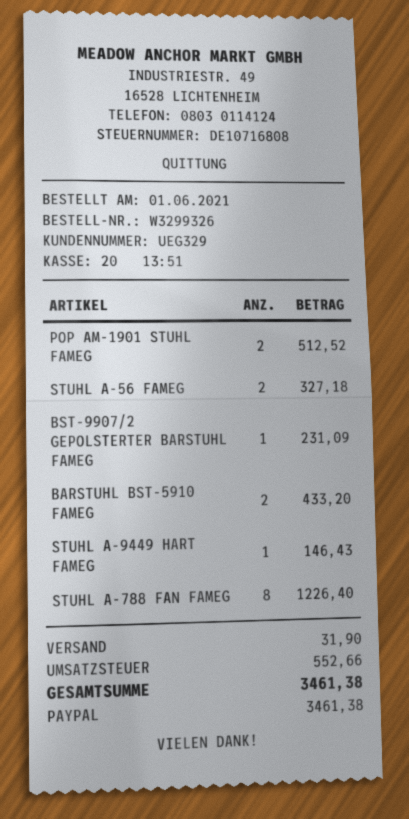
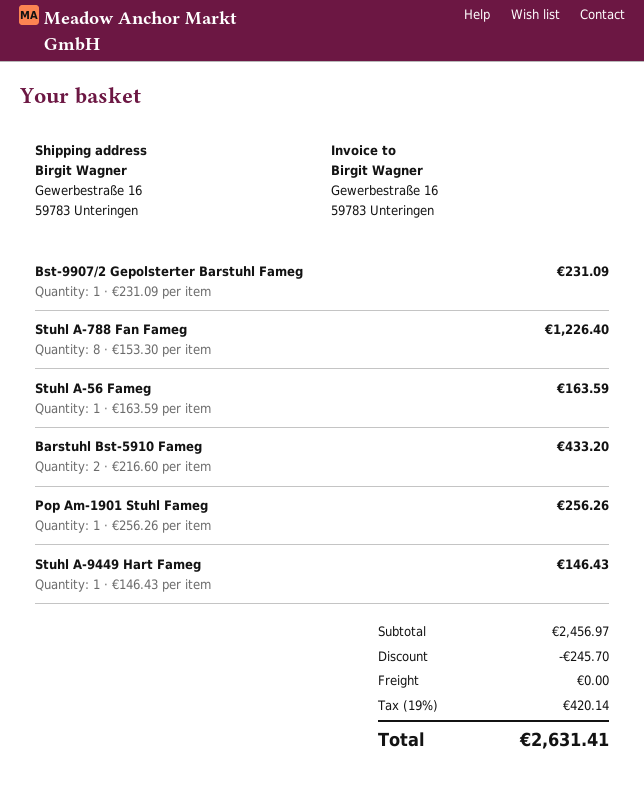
POP AM-1901 STUHL FAMEG: 2 for 512.52 -> 1 for 256.26
STUHL A-56 FAMEG: 2 for 327.18 -> 1 for 163.59
discount: none -> 245.70
shipping: 31.90 -> 0.00
tax: 552.66 -> 420.14
total: 3461.38 -> 2631.41

